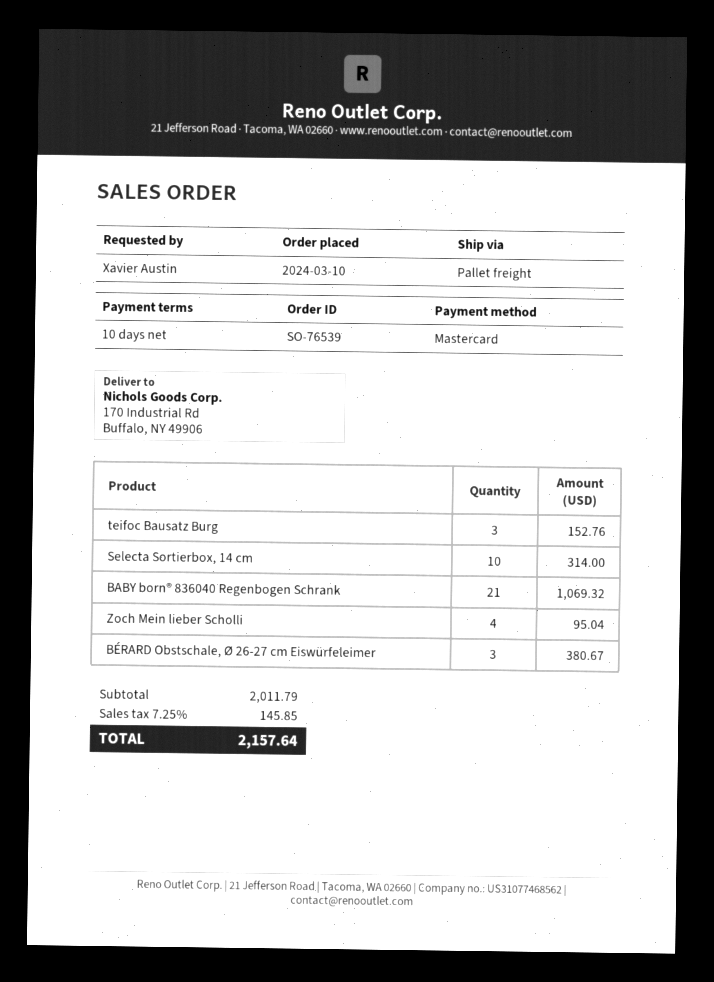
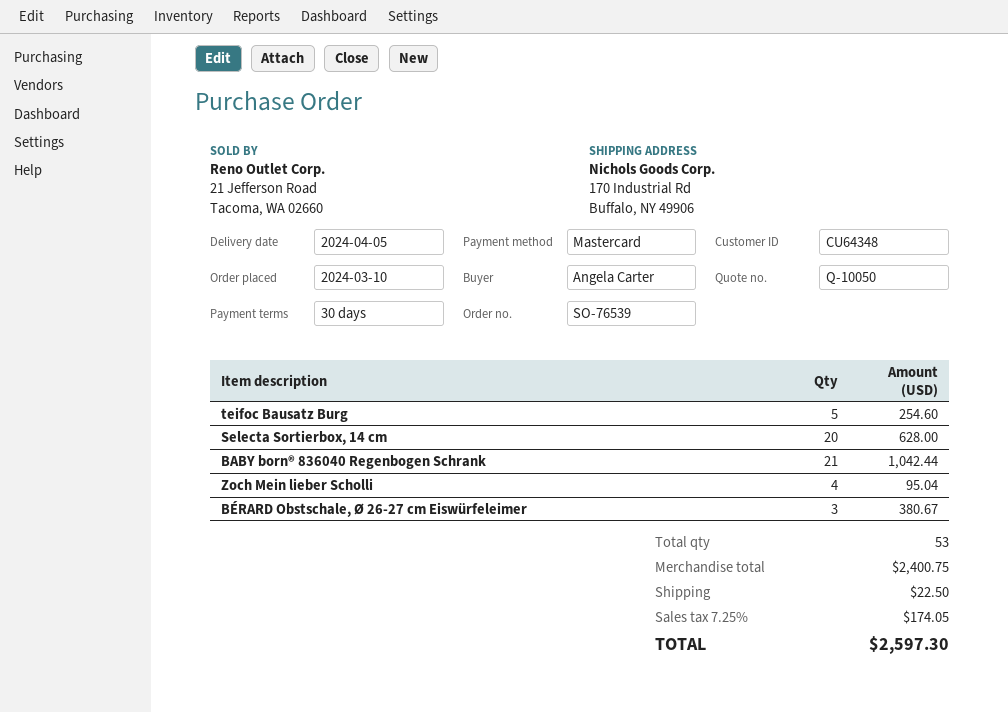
payment terms: 10 days -> 30 days
ordered by: Xavier Austin -> Angela Carter
teifoc Bausatz Burg: 3 for 152.76 -> 5 for 254.60
Selecta Sortierbox, 14 cm: 10 for 314.00 -> 20 for 628.00
BABY born® 836040 Regenbogen Schrank: 21 for 1069.32 -> 21 for 1042.44
subtotal: 2011.79 -> 2400.75
shipping: none -> 22.50
tax: 7.25% = 145.85 -> 7.25% = 174.05
total: 2157.64 -> 2597.30

